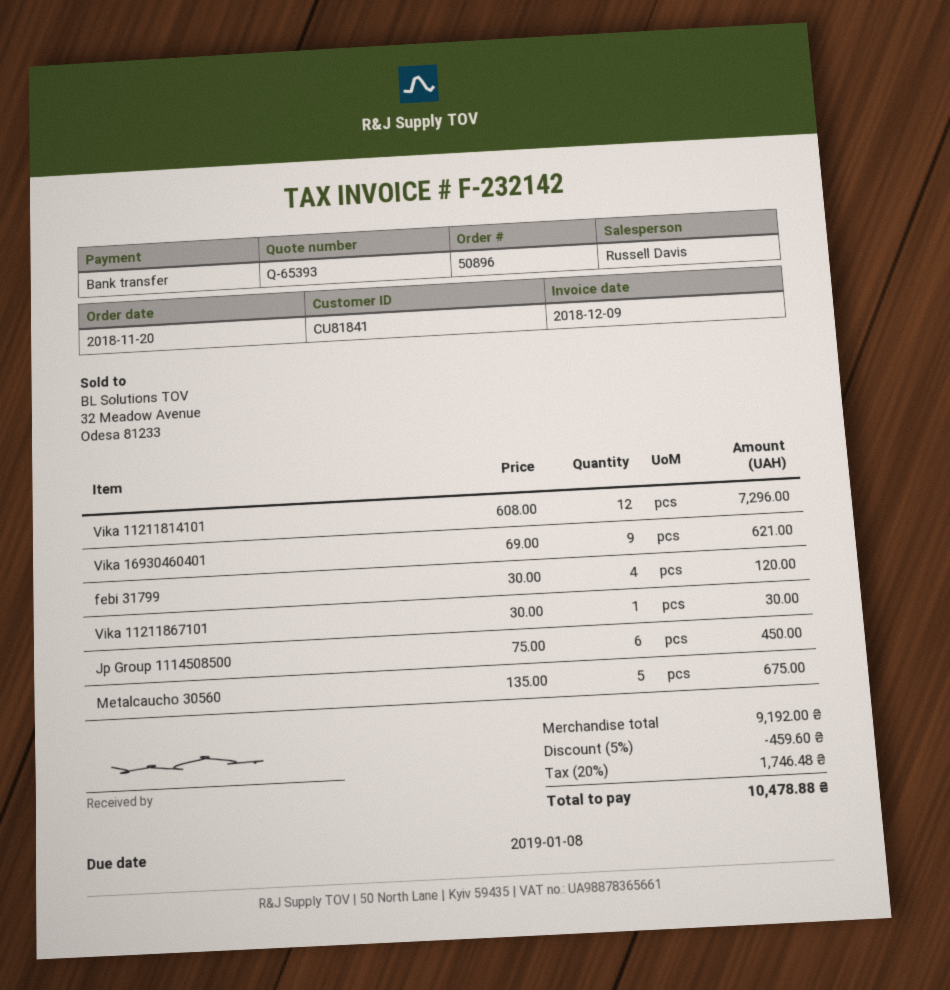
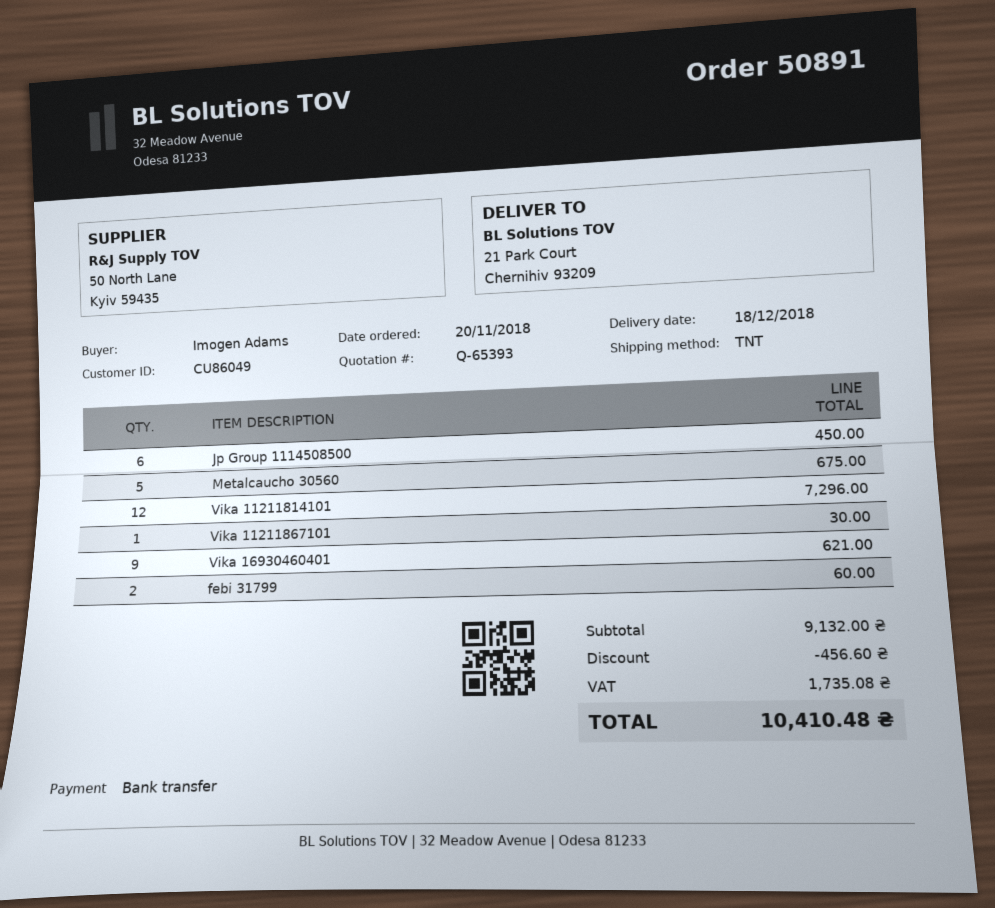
order number: 50896 -> 50891
customer number: CU81841 -> CU86049
febi 31799: 4 for 120.00 -> 2 for 60.00
subtotal: 9192.00 -> 9132.00
discount: 459.60 -> 456.60
tax: 1746.48 -> 1735.08
total: 10478.88 -> 10410.48

